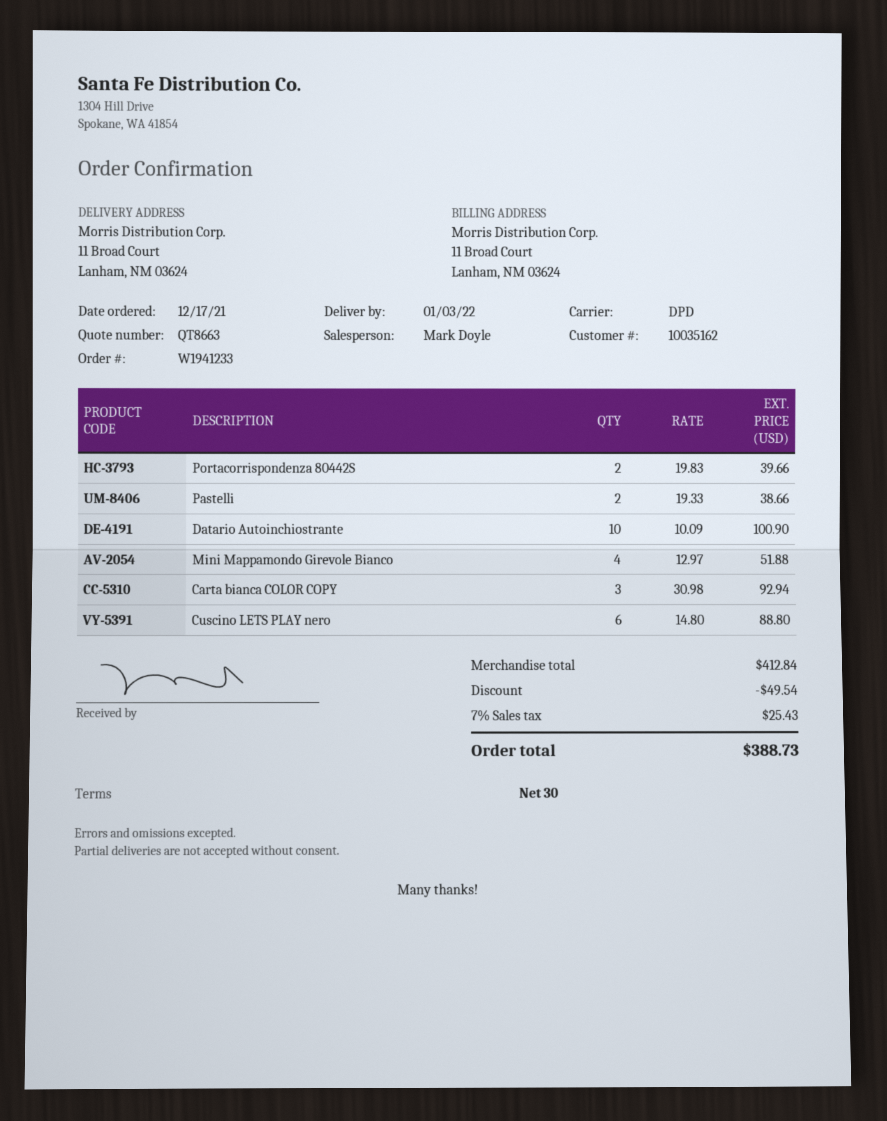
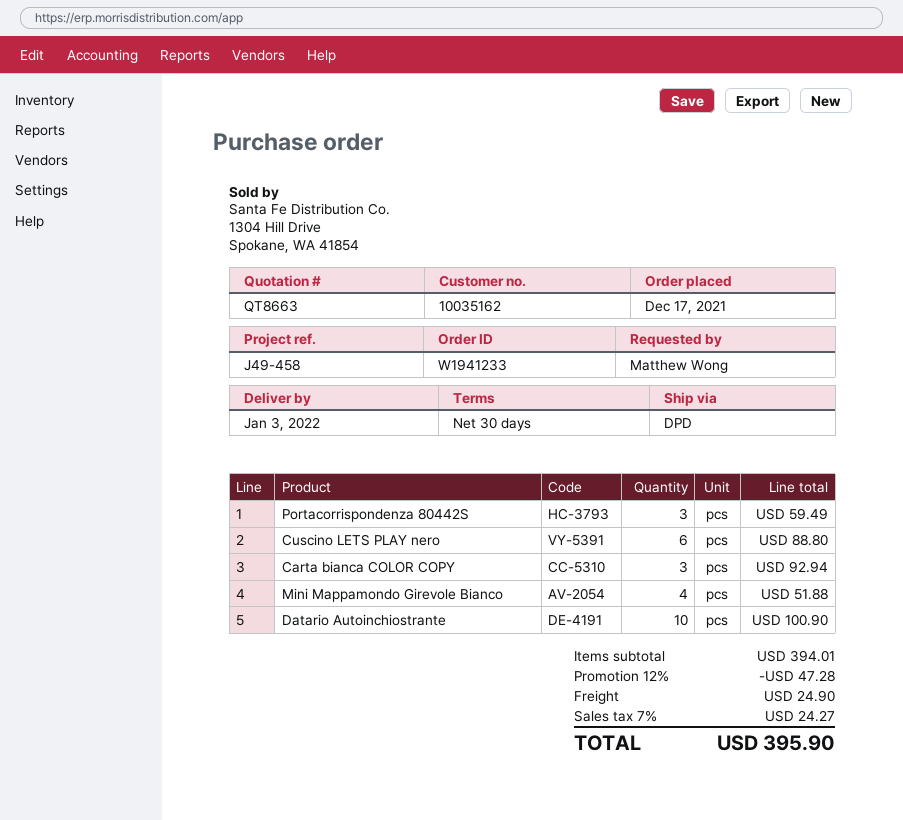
Portacorrispondenza 80442S: 2 for 39.66 -> 3 for 59.49
Pastelli: 2 for 38.66 -> none
subtotal: 412.84 -> 394.01
discount: 49.54 -> 47.28
shipping: none -> 24.90
tax: 7% = 25.43 -> 7% = 24.27
total: 388.73 -> 395.90

